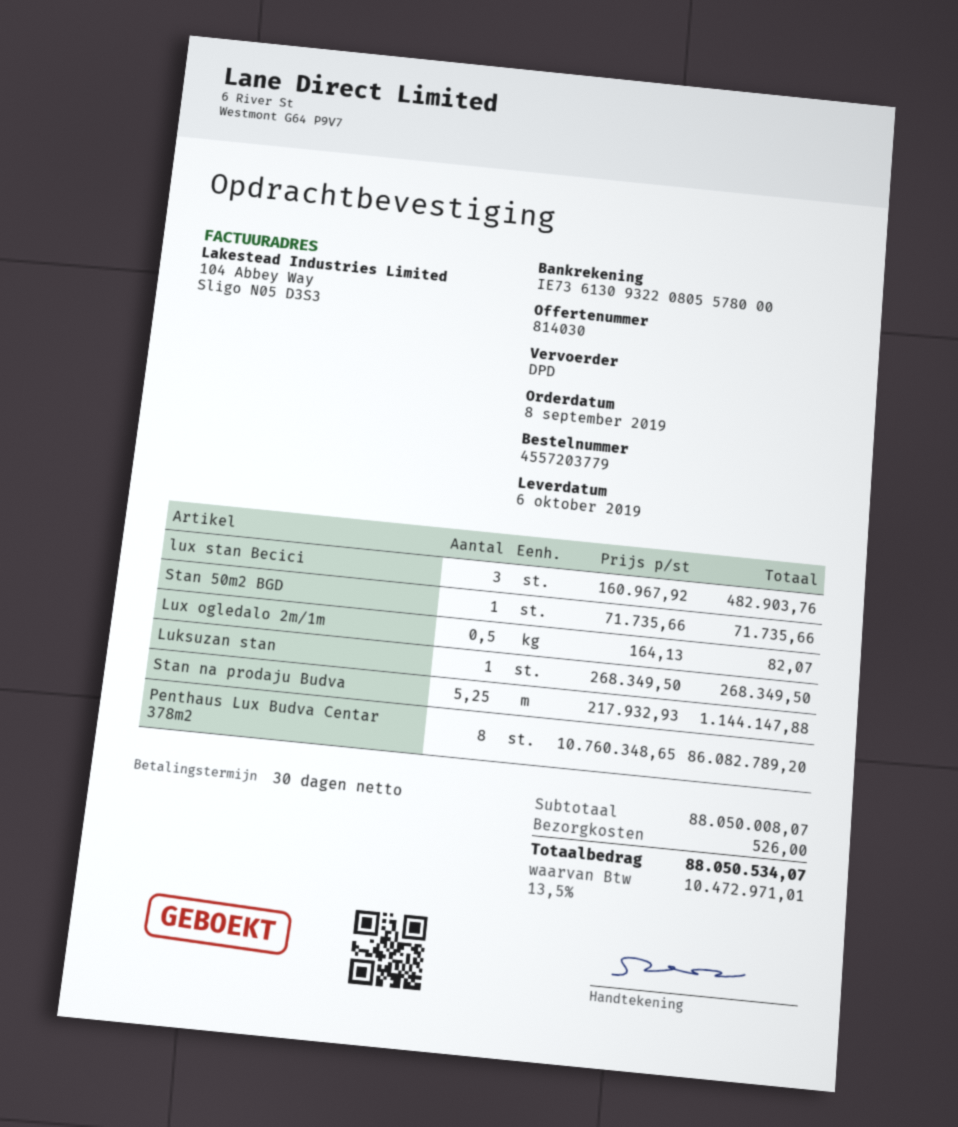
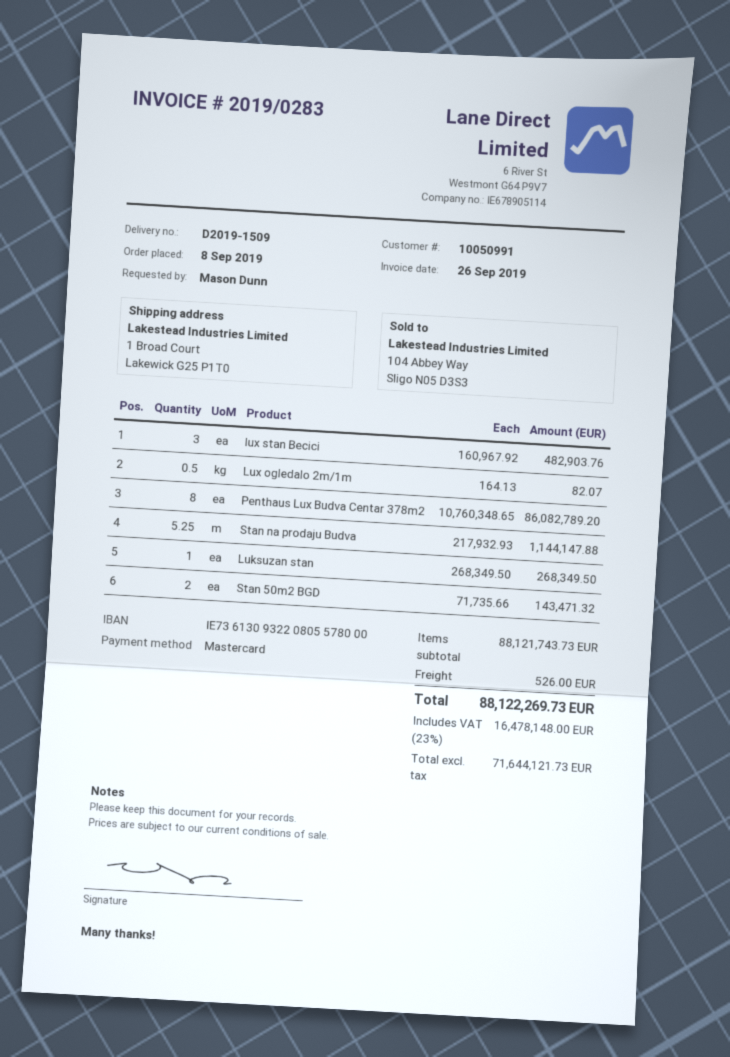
Stan 50m2 BGD: 1 x 71735.66 = 71735.66 -> 2 x 71735.66 = 143471.32
subtotal: 88050008.07 -> 88121743.73
tax: 13.5% = 10472971.01 -> 23% = 16478148.00
total: 88050534.07 -> 88122269.73

